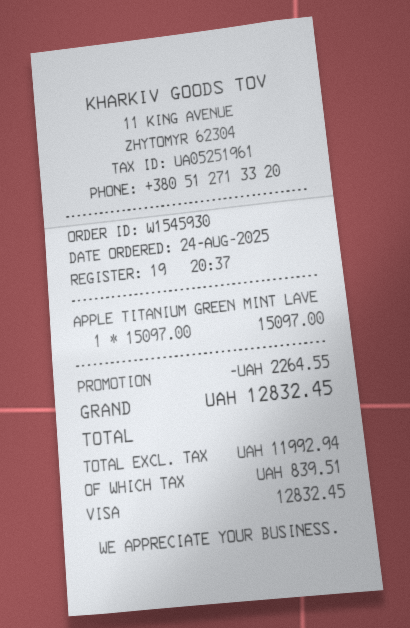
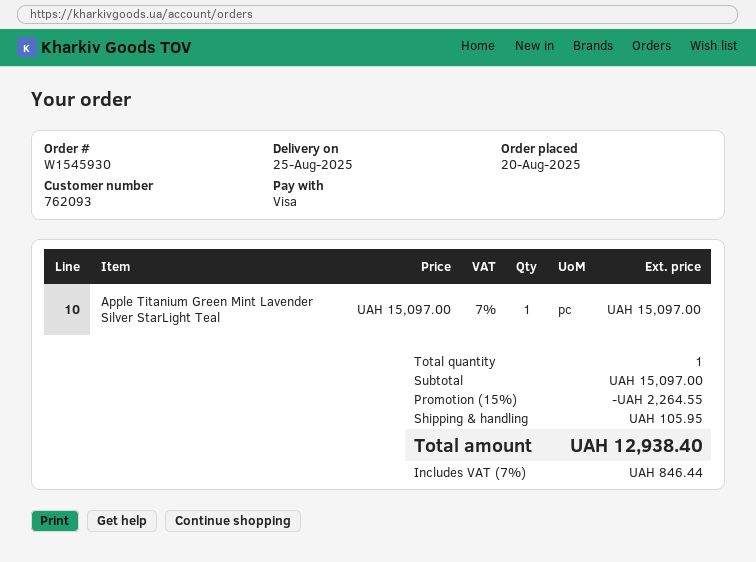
order date: 2025-08-24 -> 2025-08-20
shipping: none -> 105.95
tax: 839.51 -> 846.44
total: 12832.45 -> 12938.40

